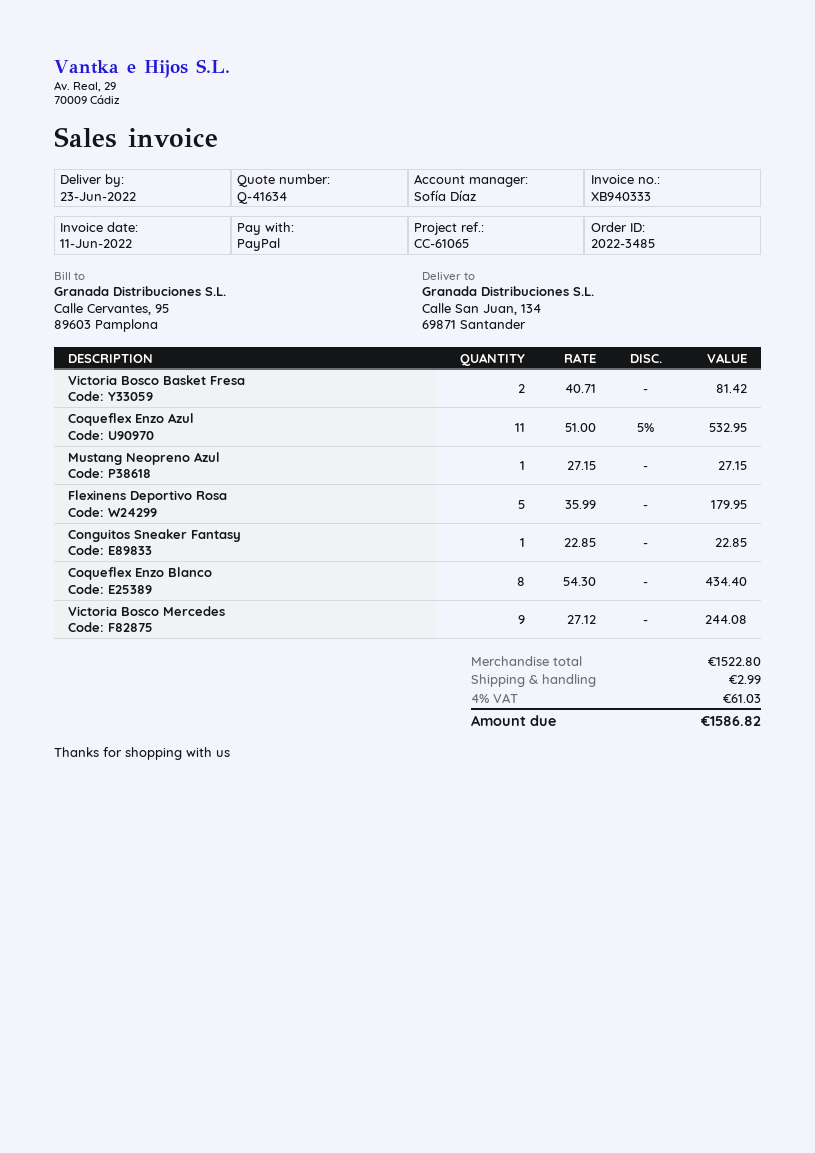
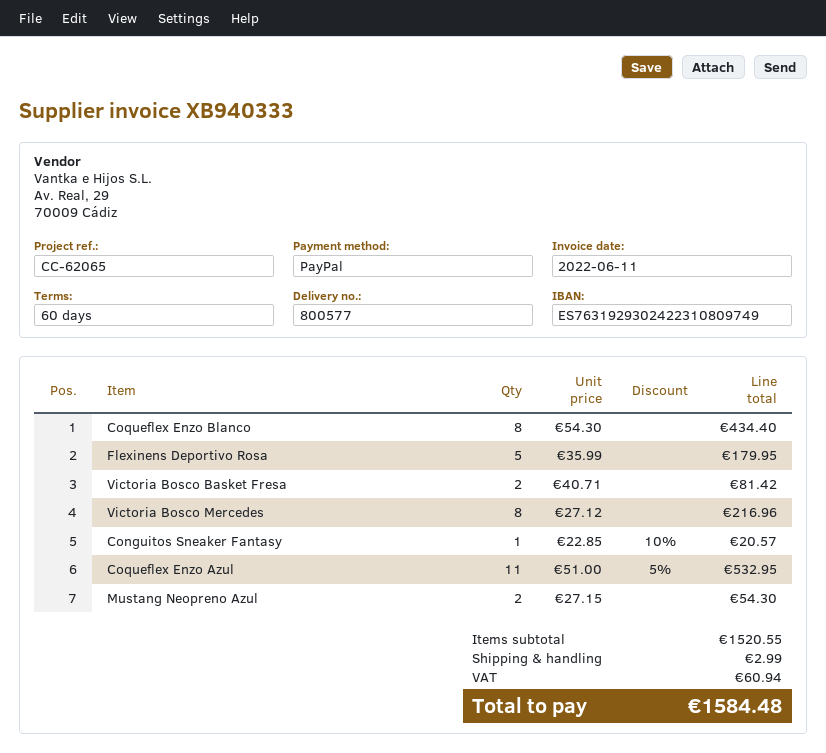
reference: CC-61065 -> CC-62065
Mustang Neopreno Azul: 1 x 27.15 = 27.15 -> 2 x 27.15 = 54.30
Conguitos Sneaker Fantasy: 1 x 22.85 = 22.85 -> 1 x 22.85 - 10% = 20.57
Victoria Bosco Mercedes: 9 x 27.12 = 244.08 -> 8 x 27.12 = 216.96
subtotal: 1522.80 -> 1520.55
tax: 61.03 -> 60.94
total: 1586.82 -> 1584.48

